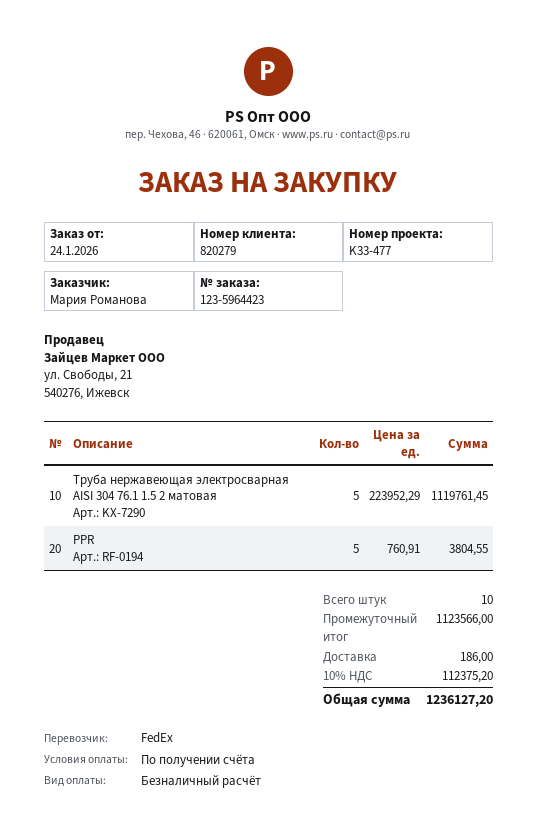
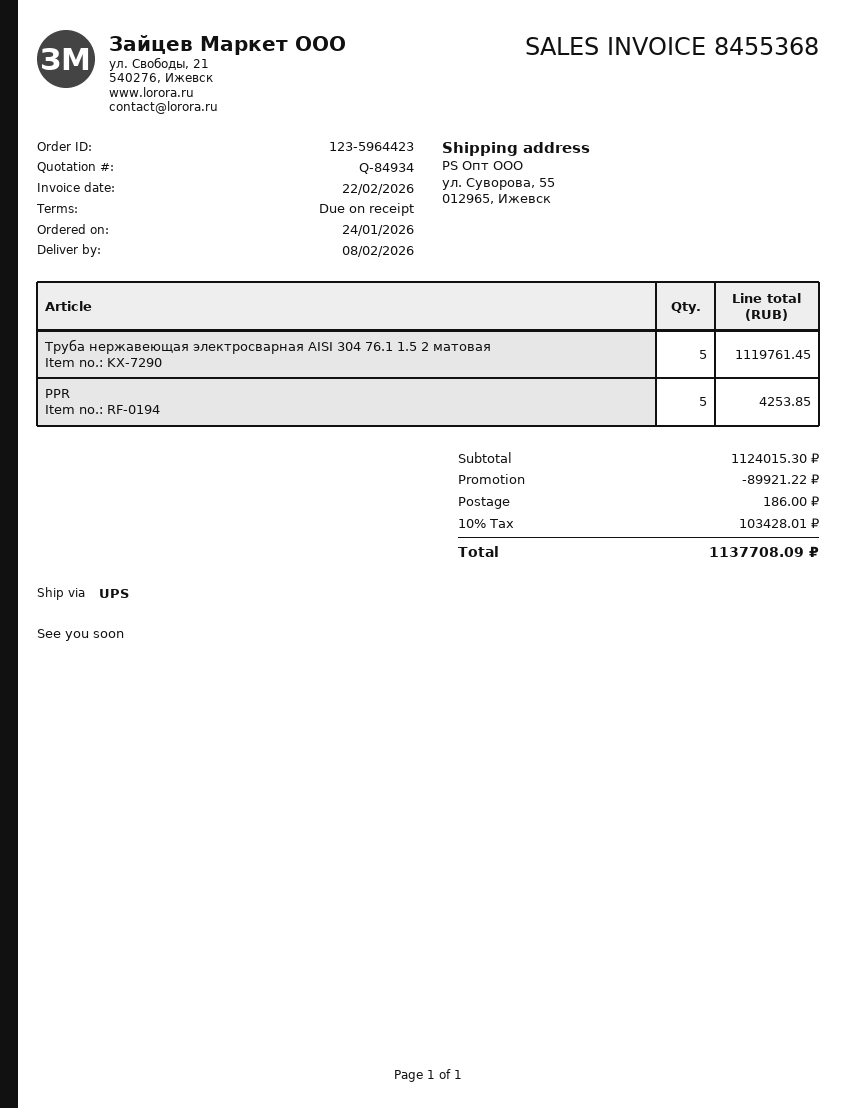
shipping method: FedEx -> UPS
PPR: 5 for 3804.55 -> 5 for 4253.85
subtotal: 1123566.00 -> 1124015.30
discount: none -> 89921.22
tax: 10% = 112375.20 -> 10% = 103428.01
total: 1236127.20 -> 1137708.09

